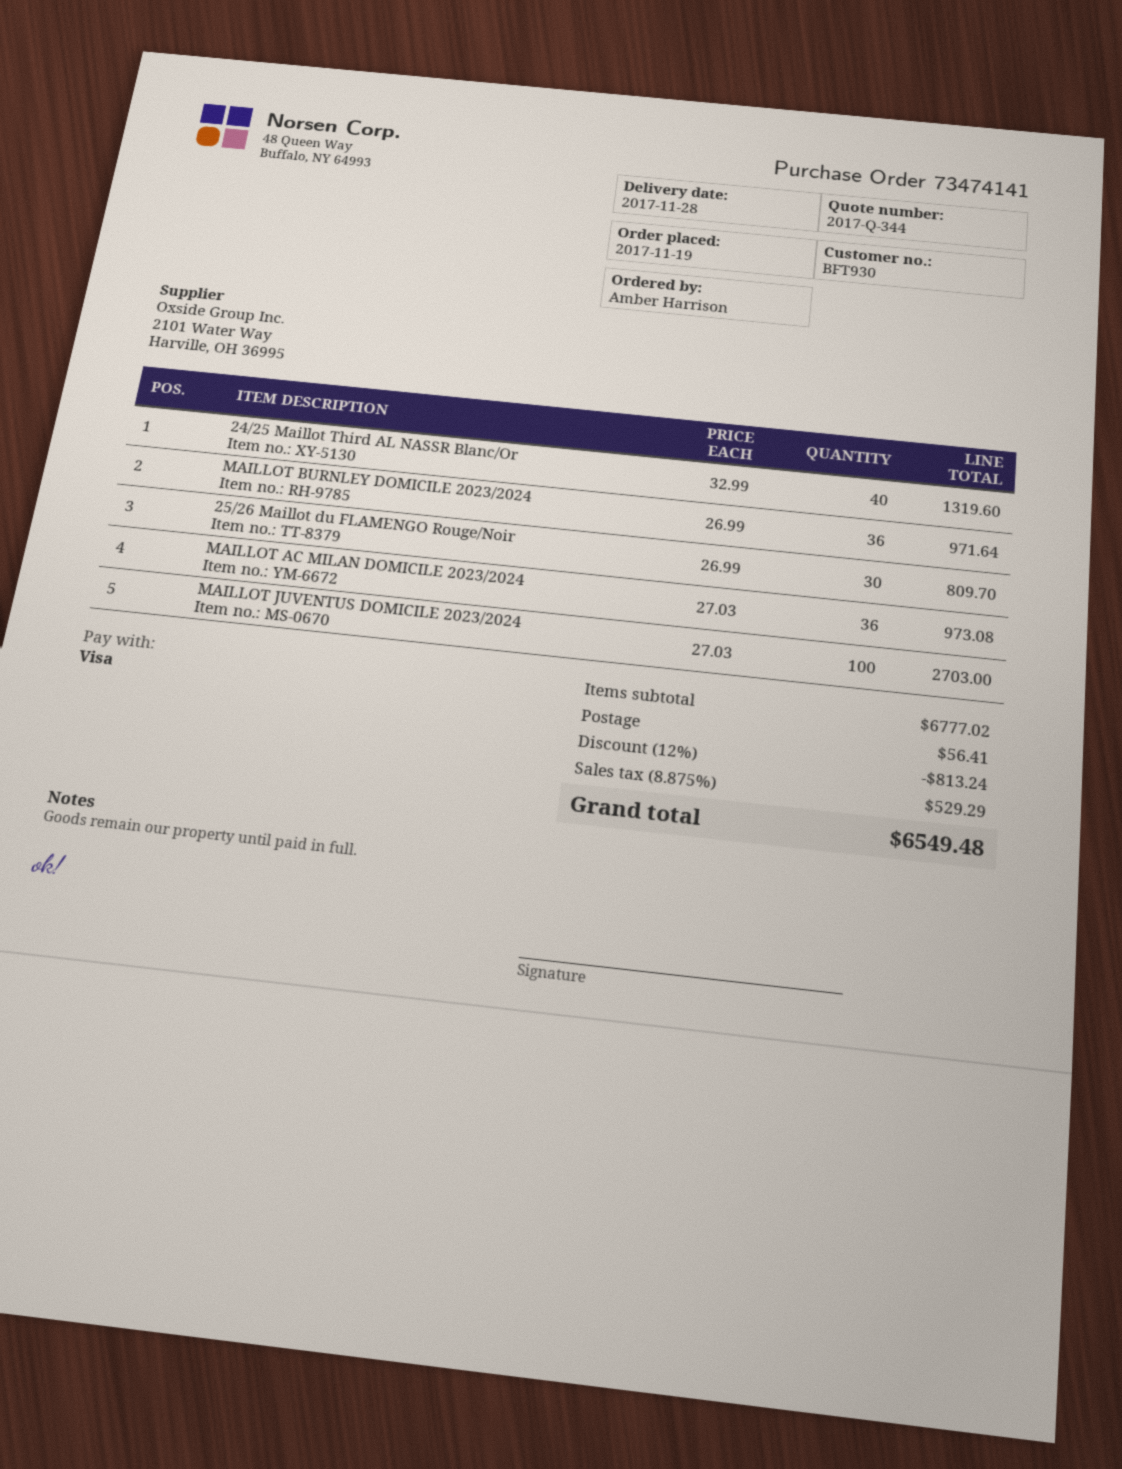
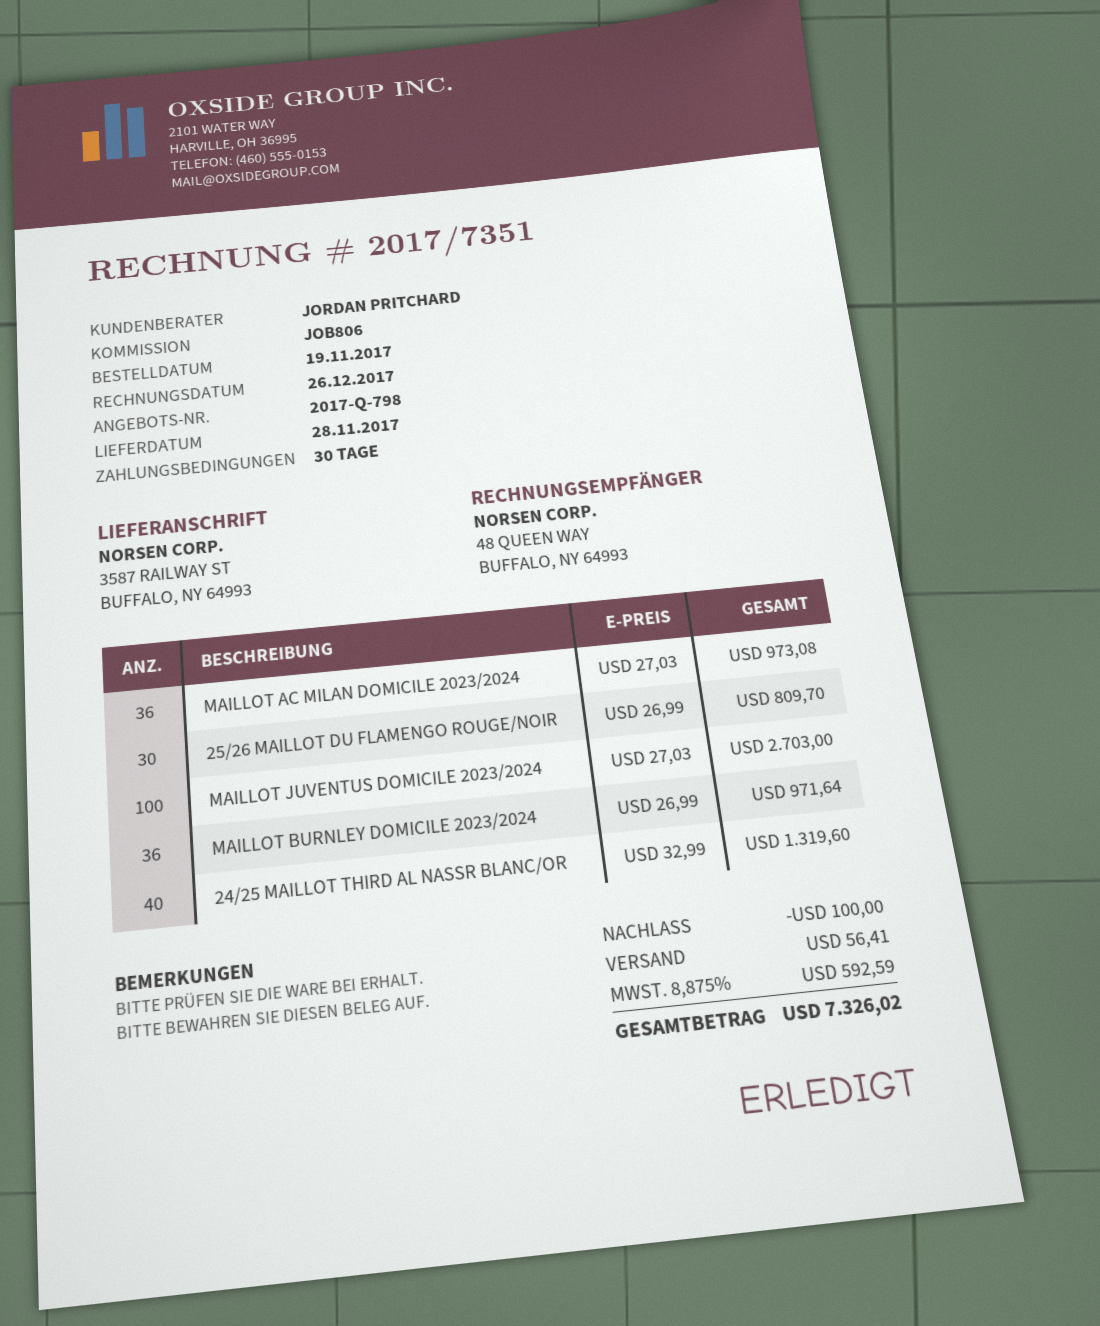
quote number: 2017-Q-344 -> 2017-Q-798
discount: 813.24 -> 100.00
tax: 8.875% = 529.29 -> 8.875% = 592.59
total: 6549.48 -> 7326.02

